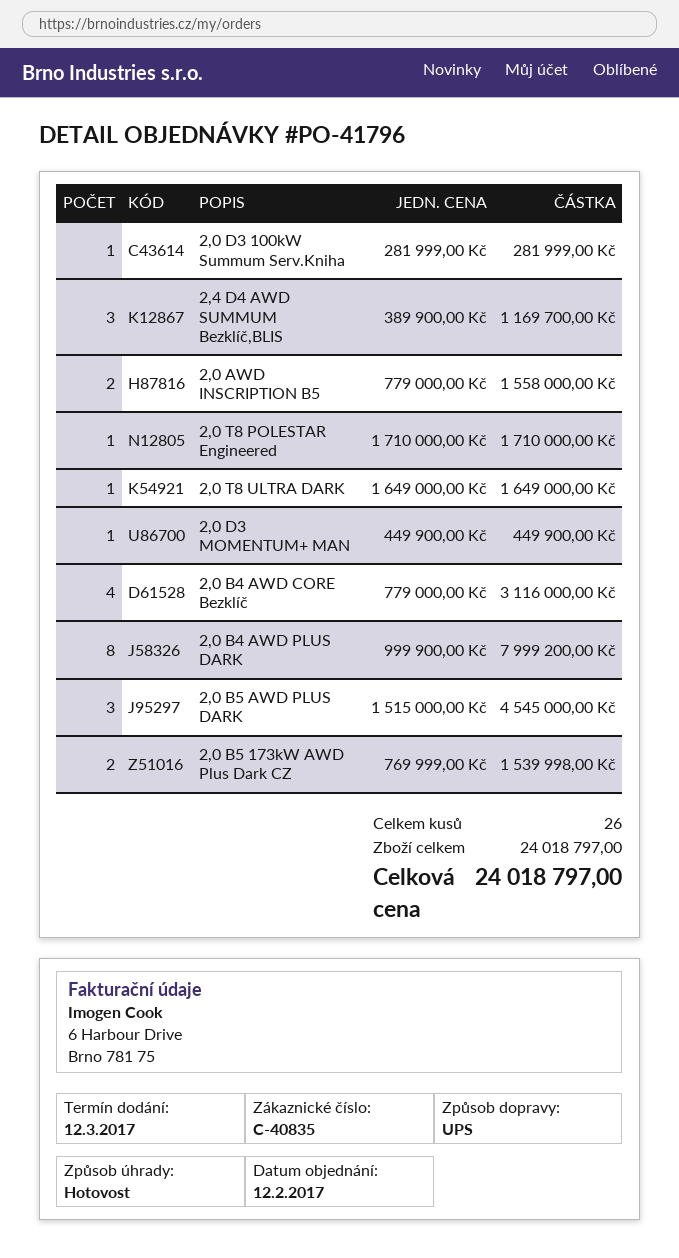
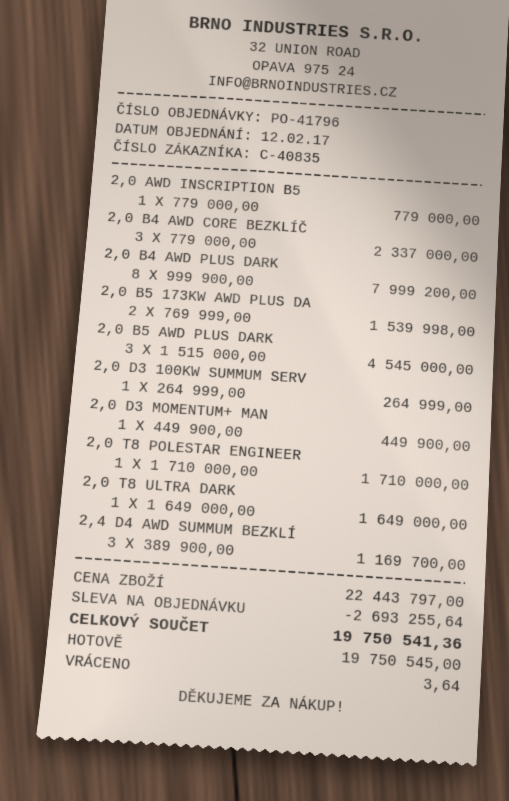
2,0 D3 100kW Summum Serv.Kniha: 1 x 281999.00 = 281999.00 -> 1 x 264999.00 = 264999.00
2,0 AWD INSCRIPTION B5: 2 x 779000.00 = 1558000.00 -> 1 x 779000.00 = 779000.00
2,0 B4 AWD CORE Bezklíč: 4 x 779000.00 = 3116000.00 -> 3 x 779000.00 = 2337000.00
subtotal: 24018797.00 -> 22443797.00
discount: none -> 2693255.64
total: 24018797.00 -> 19750541.36

